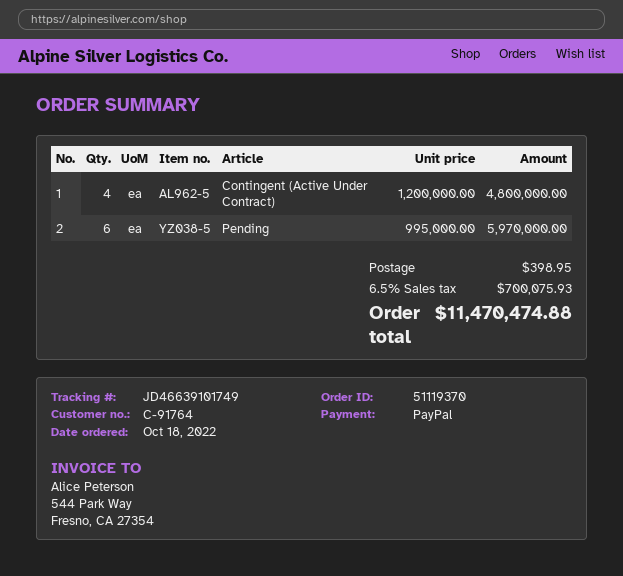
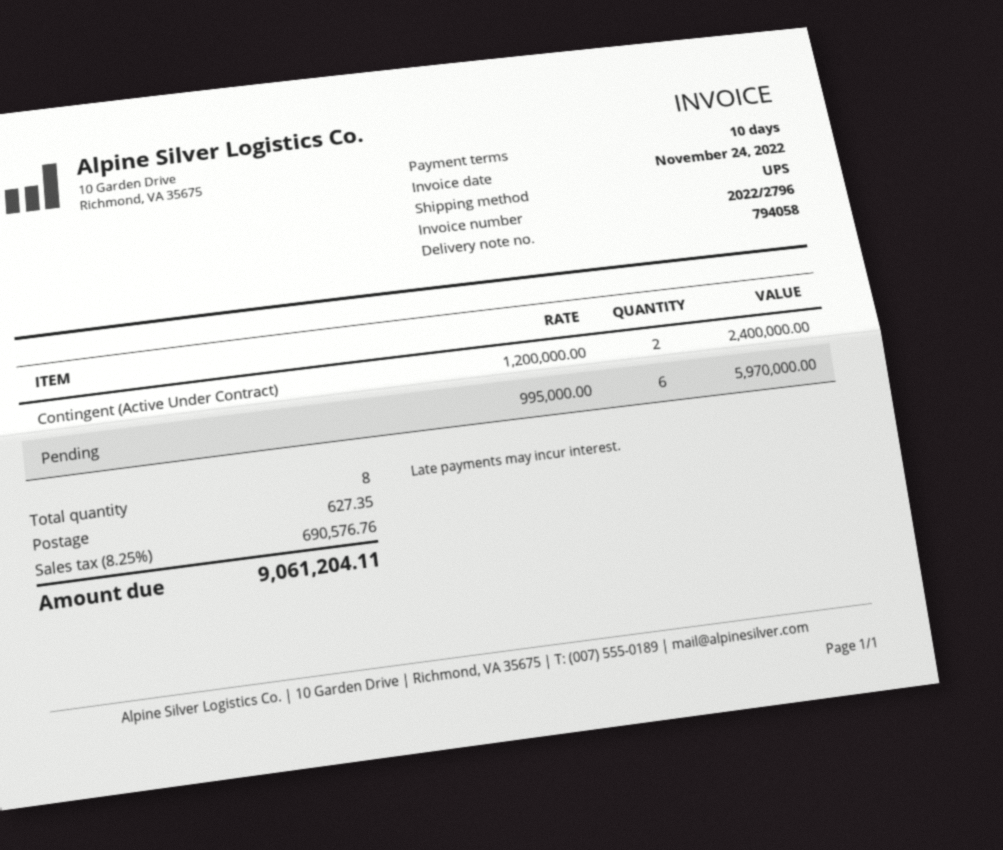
Contingent (Active Under Contract): 4 x 1200000.00 = 4800000.00 -> 2 x 1200000.00 = 2400000.00
shipping: 398.95 -> 627.35
tax: 6.5% = 700075.93 -> 8.25% = 690576.76
total: 11470474.88 -> 9061204.11

